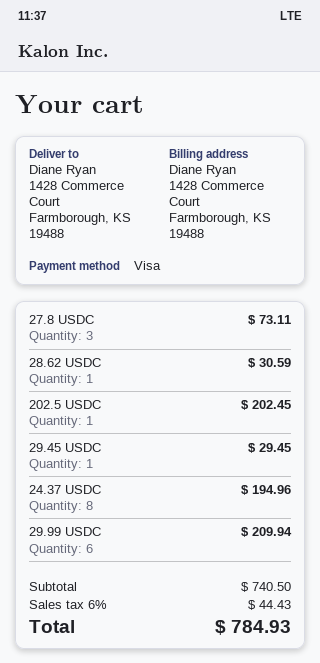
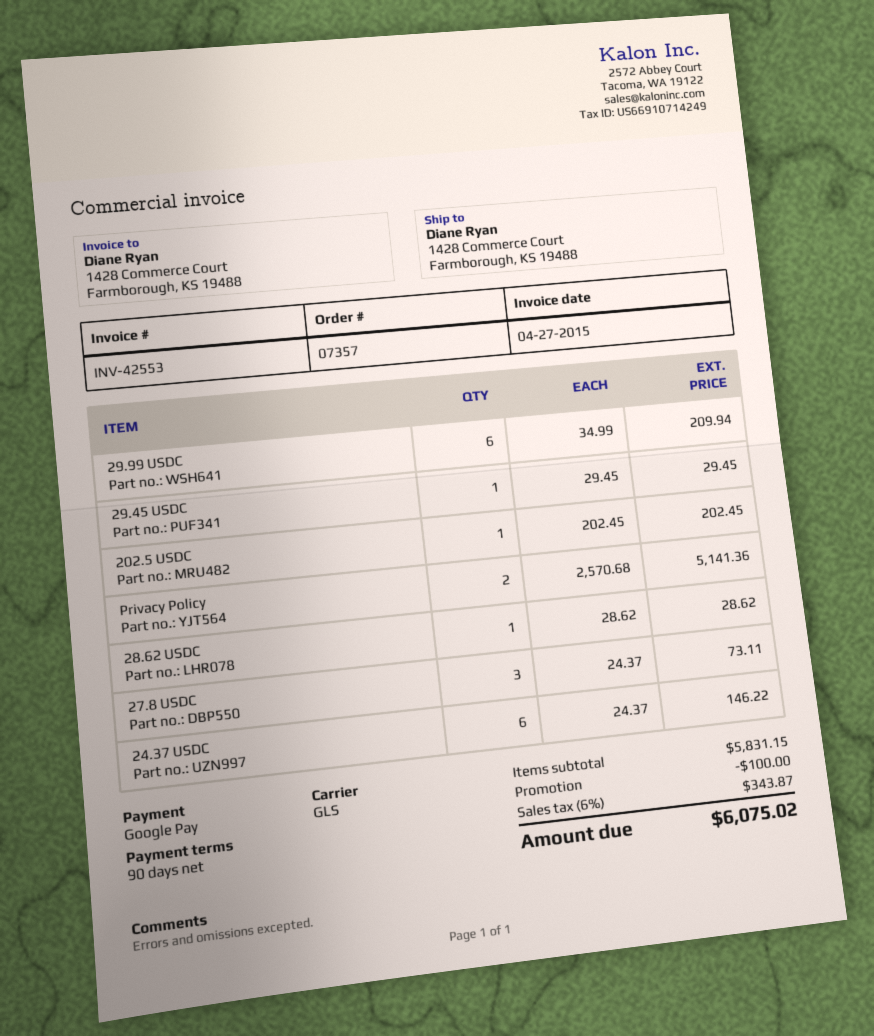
payment method: Visa -> Google Pay
28.62 USDC: 1 for 30.59 -> 1 for 28.62
24.37 USDC: 8 for 194.96 -> 6 for 146.22
Privacy Policy: none -> 2 for 5141.36
subtotal: 740.50 -> 5831.15
discount: none -> 100.00
tax: 6% = 44.43 -> 6% = 343.87
total: 784.93 -> 6075.02

